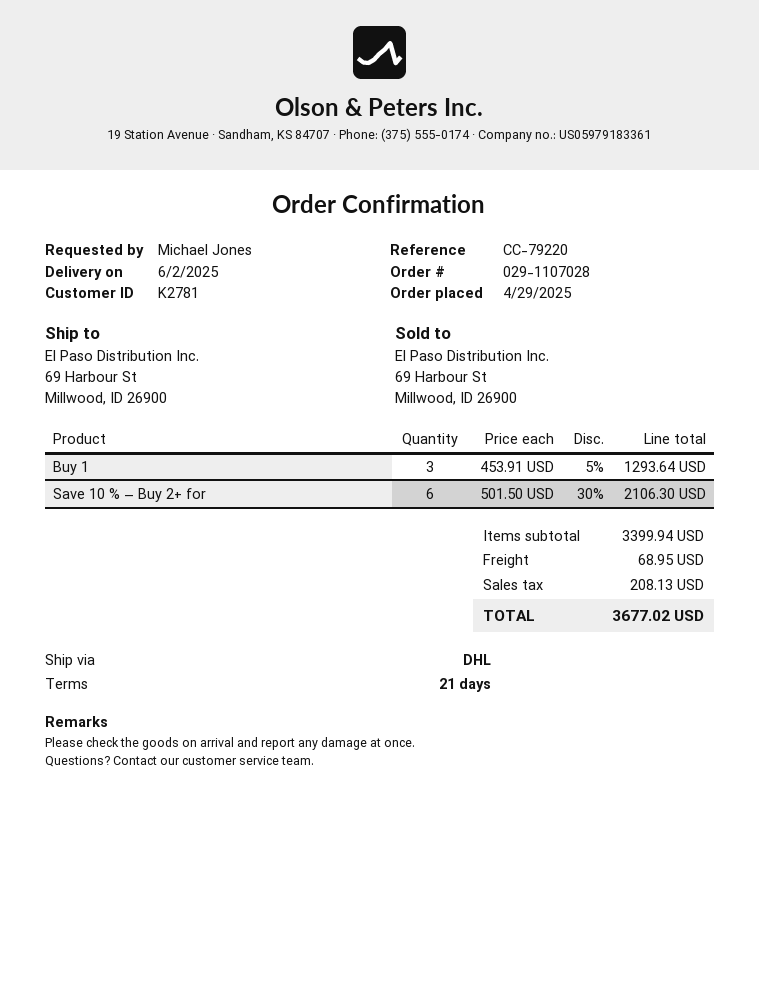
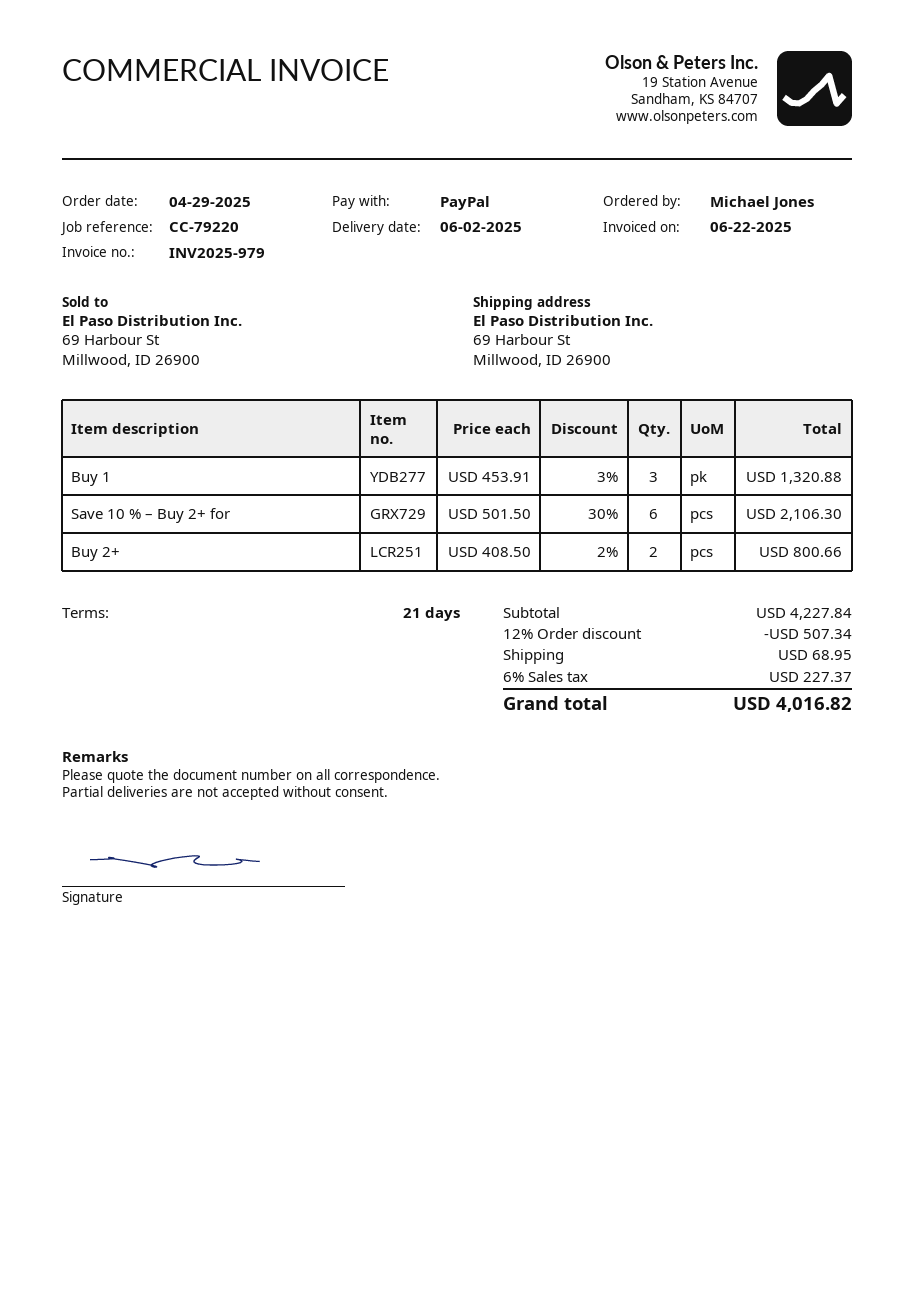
Buy 1: 3 x 453.91 - 5% = 1293.64 -> 3 x 453.91 - 3% = 1320.88
Buy 2+: none -> 2 x 408.50 - 2% = 800.66
subtotal: 3399.94 -> 4227.84
discount: none -> 12% = 507.34
tax: 208.13 -> 227.37
total: 3677.02 -> 4016.82

